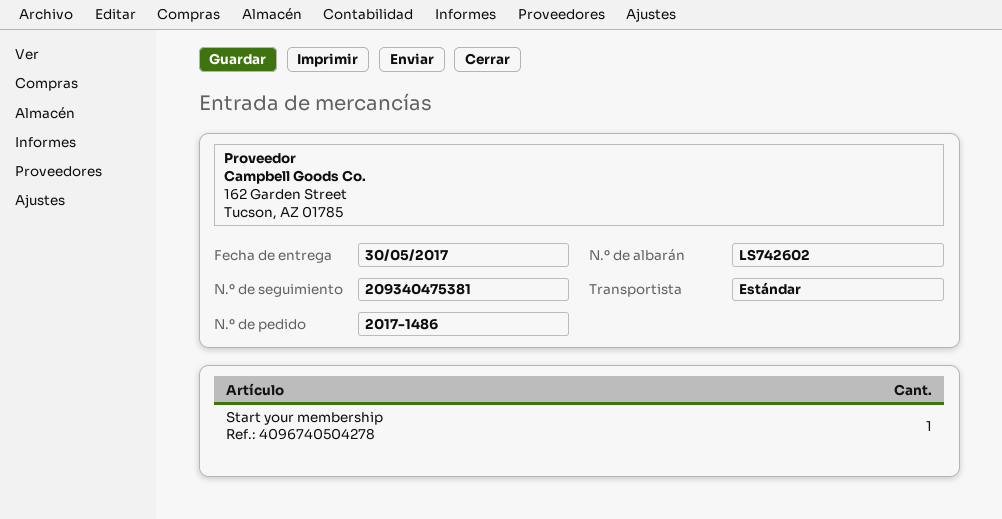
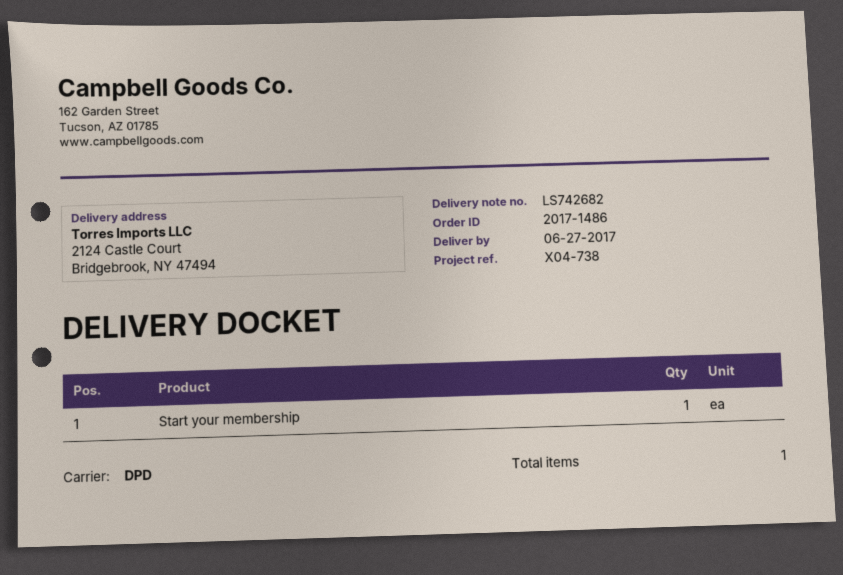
delivery note number: LS742602 -> LS742682
delivery date: 2017-05-30 -> 2017-06-27
shipping method: standard -> DPD

